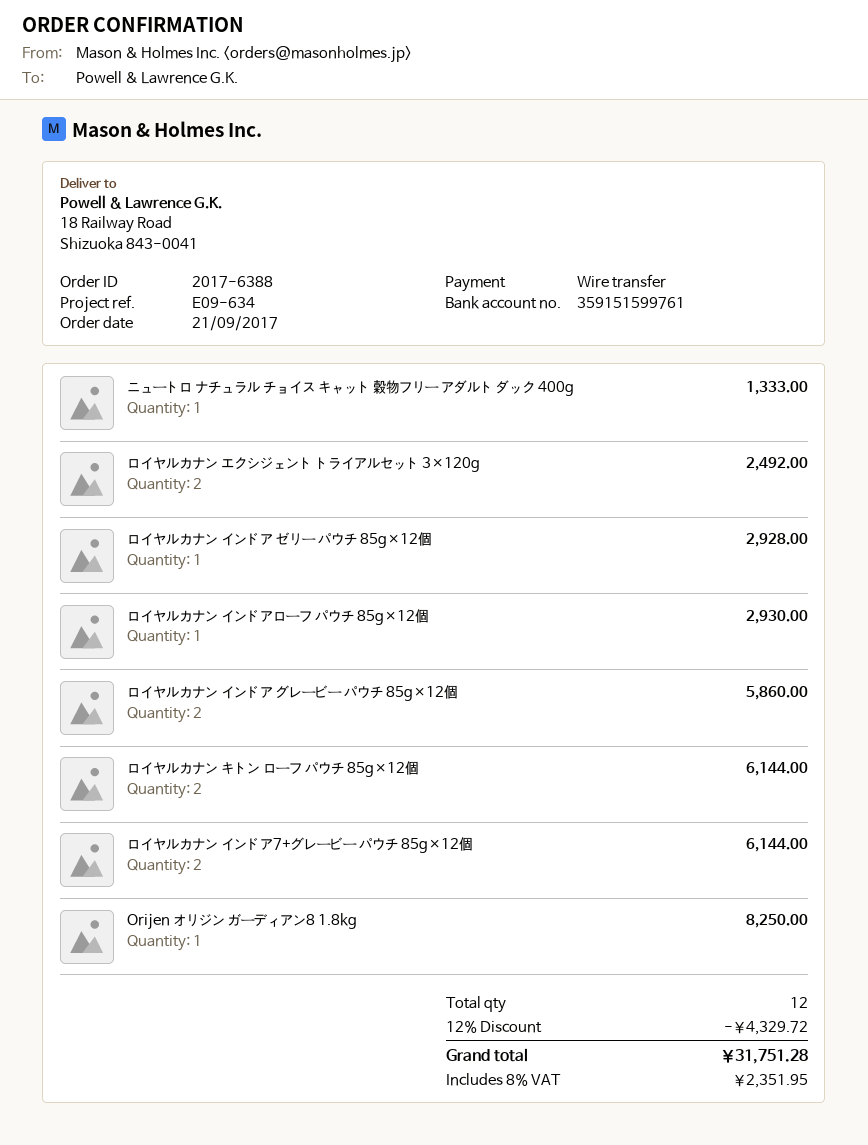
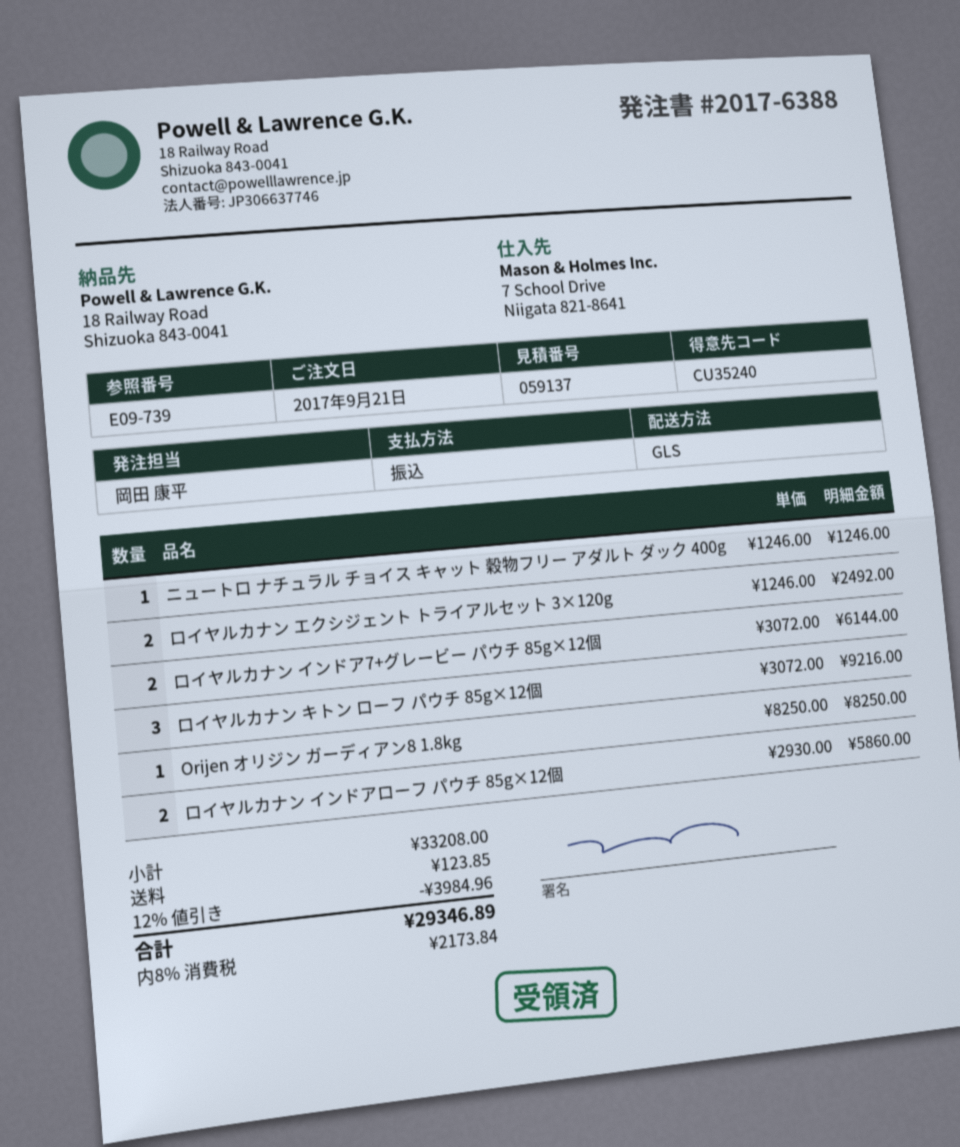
reference: E09-634 -> E09-739
ニュートロ ナチュラル チョイス キャット 穀物フリー アダルト ダック 400g: 1 for 1333.00 -> 1 for 1246.00
ロイヤルカナン インドア ゼリー パウチ 85g×12個: 1 for 2928.00 -> none
ロイヤルカナン インドアローフ パウチ 85g×12個: 1 for 2930.00 -> 2 for 5860.00
ロイヤルカナン インドア グレービー パウチ 85g×12個: 2 for 5860.00 -> none
ロイヤルカナン キトン ローフ パウチ 85g×12個: 2 for 6144.00 -> 3 for 9216.00
discount: 12% = 4329.72 -> 12% = 3984.96
shipping: none -> 123.85
tax: 8% = 2351.95 -> 8% = 2173.84
total: 31751.28 -> 29346.89

